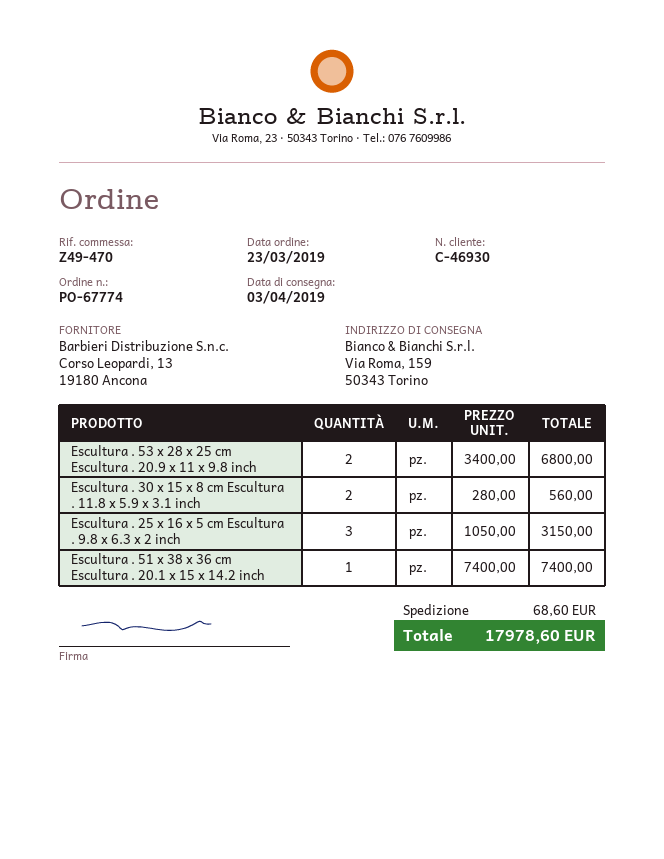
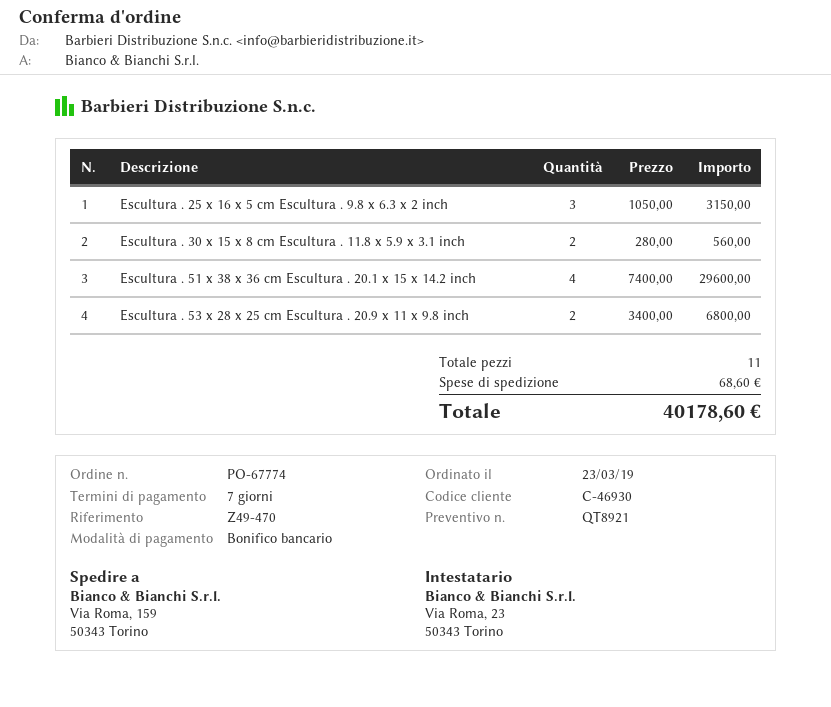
Escultura . 51 x 38 x 36 cm Escultura . 20.1 x 15 x 14.2 inch: 1 x 7400.00 = 7400.00 -> 4 x 7400.00 = 29600.00
total: 17978.60 -> 40178.60

